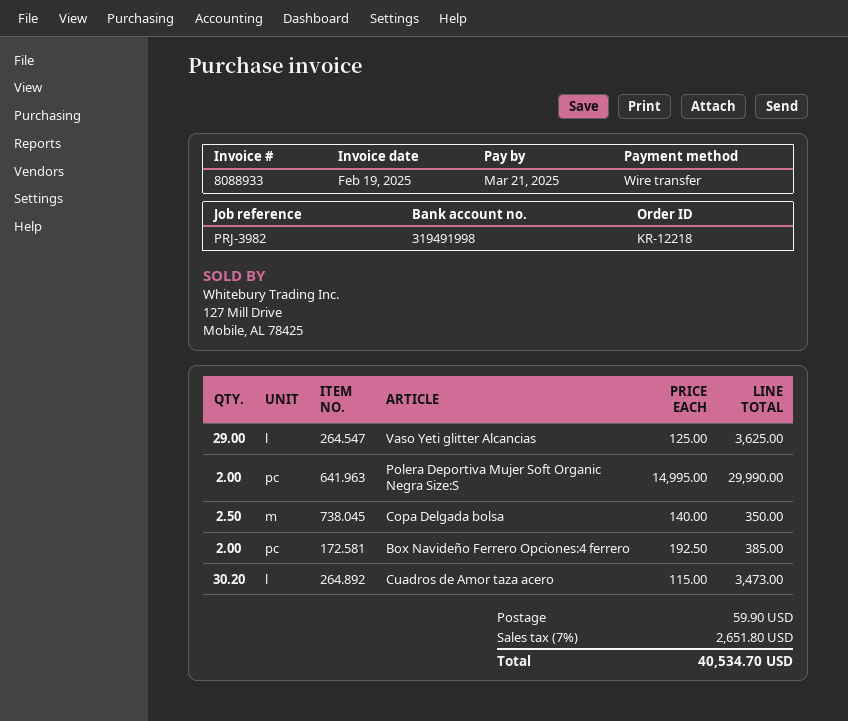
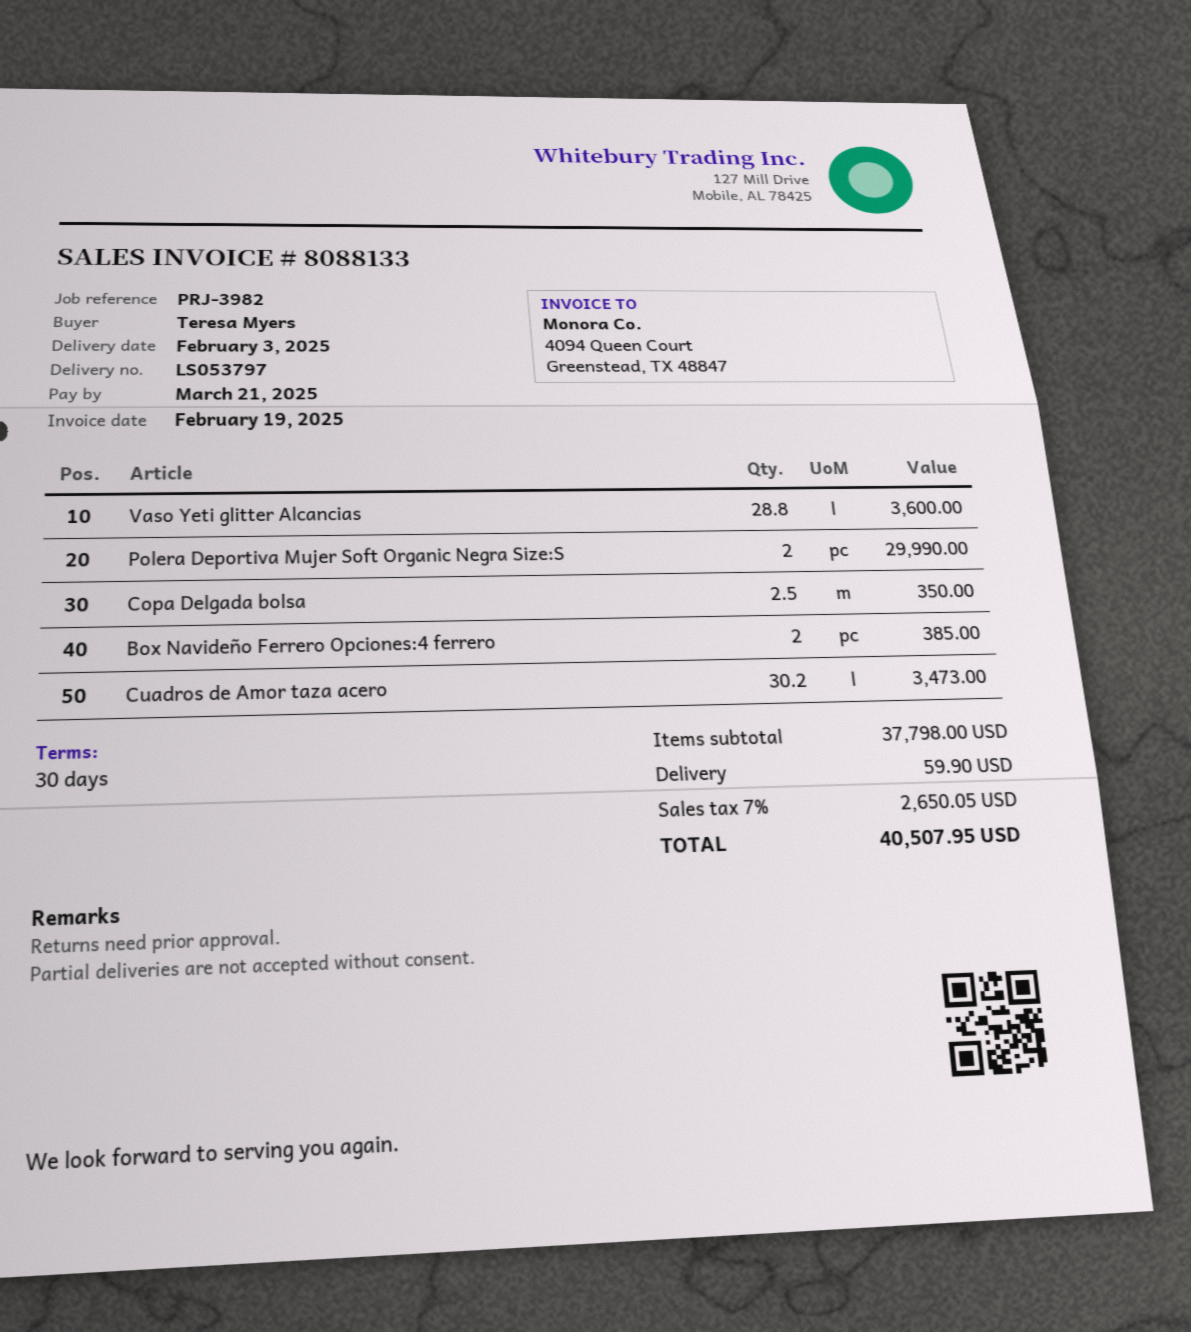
invoice number: 8088933 -> 8088133
Vaso Yeti glitter Alcancias: 29 for 3625.00 -> 28.8 for 3600.00
tax: 7% = 2651.80 -> 7% = 2650.05
total: 40534.70 -> 40507.95

